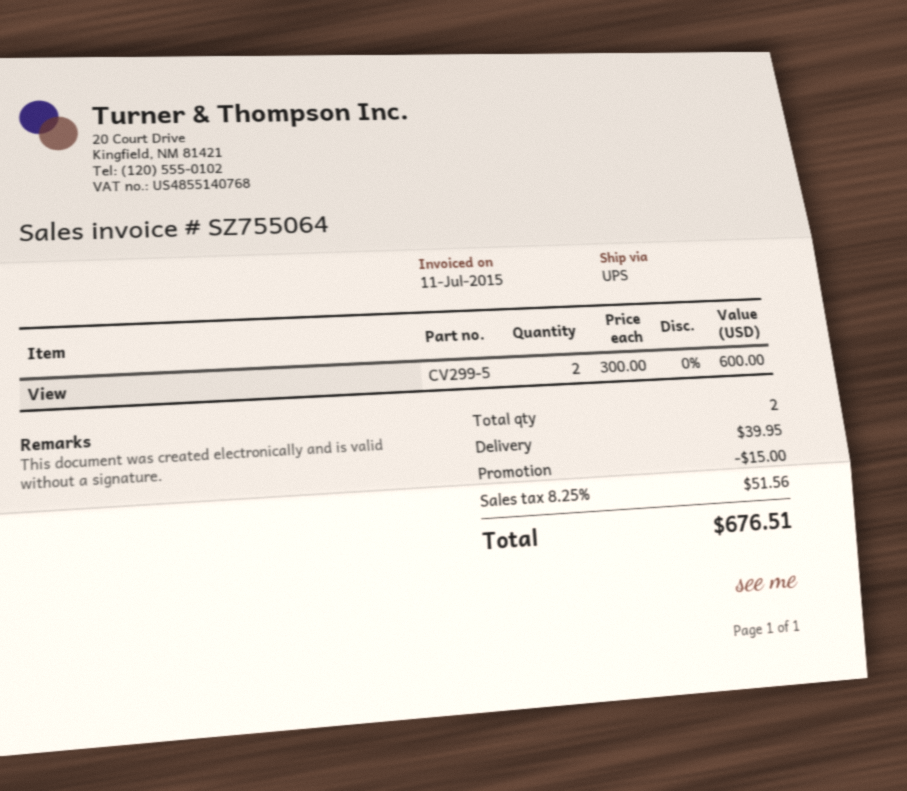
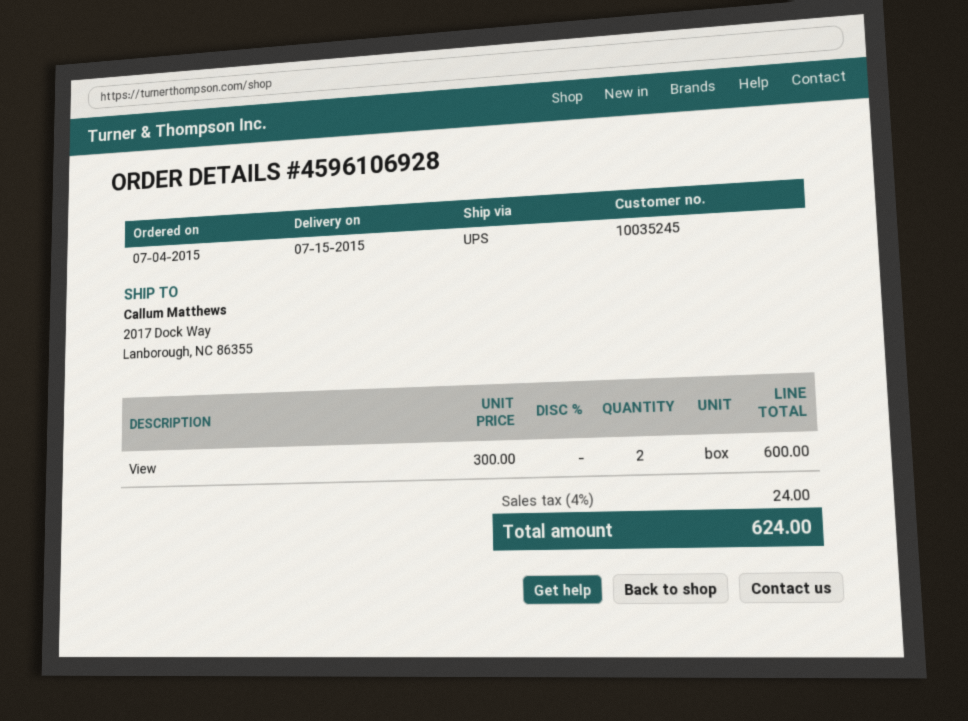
discount: 15.00 -> none
shipping: 39.95 -> none
tax: 8.25% = 51.56 -> 4% = 24.00
total: 676.51 -> 624.00

